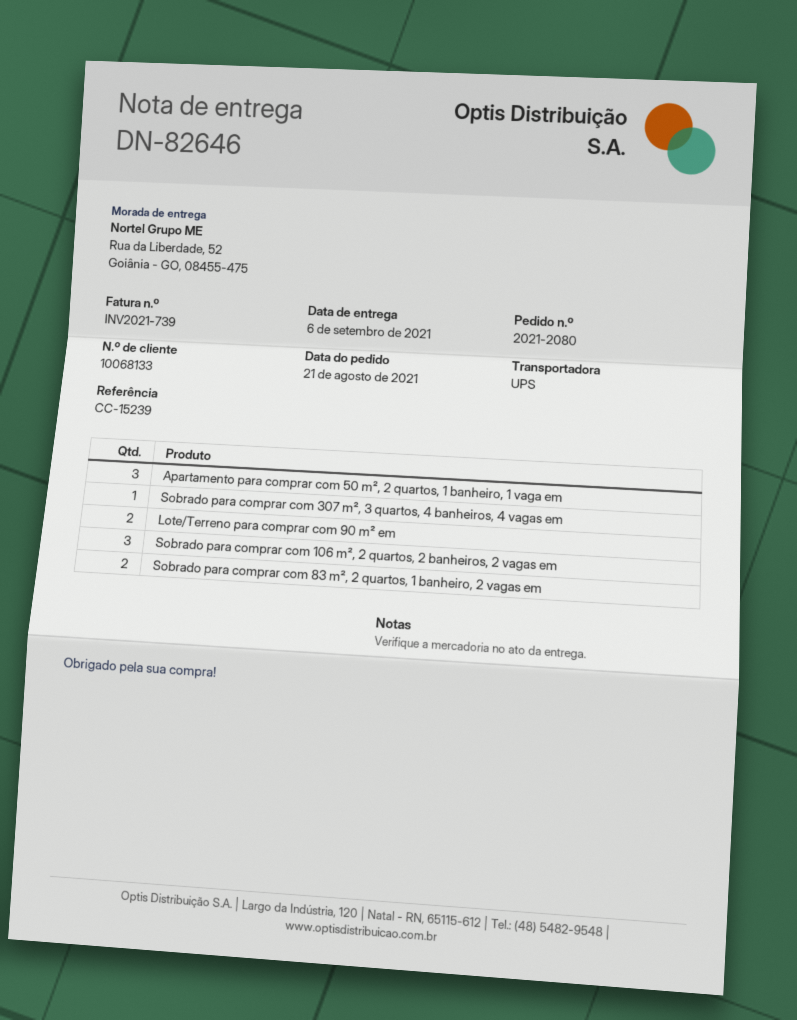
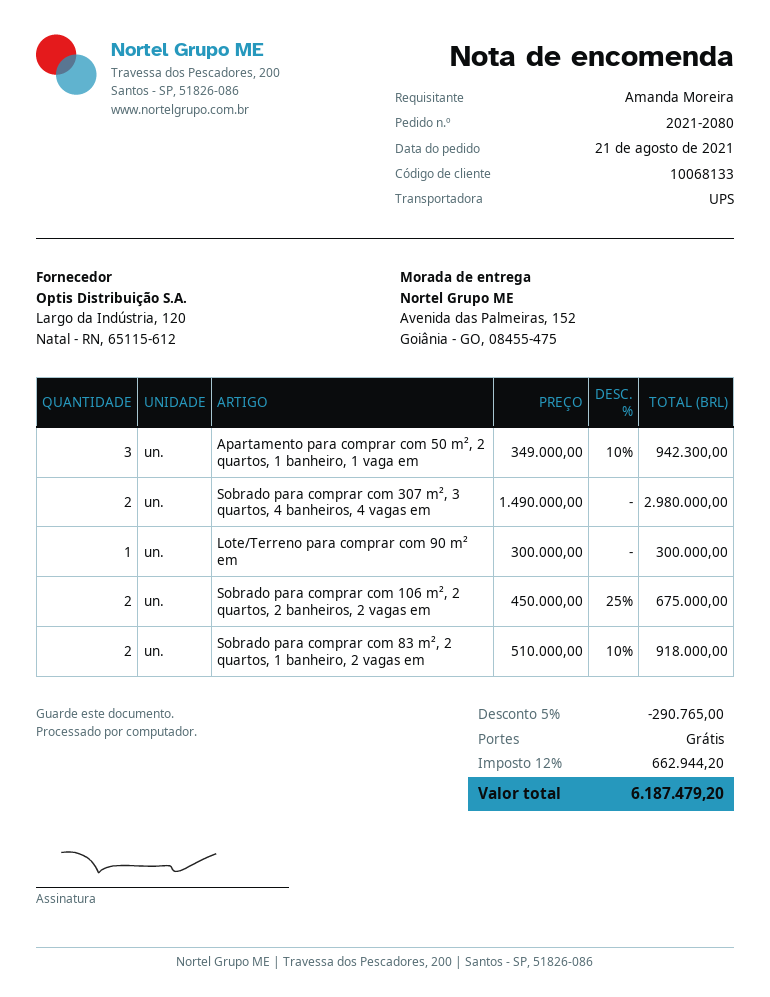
ship to: Rua da Liberdade, 52, Goiânia - GO, 08455-475 -> Avenida das Palmeiras, 152, Goiânia - GO, 08455-475
Sobrado para comprar com 307 m², 3 quartos, 4 banheiros, 4 vagas em: 1 -> 2
Lote/Terreno para comprar com 90 m² em: 2 -> 1
Sobrado para comprar com 106 m², 2 quartos, 2 banheiros, 2 vagas em: 3 -> 2

